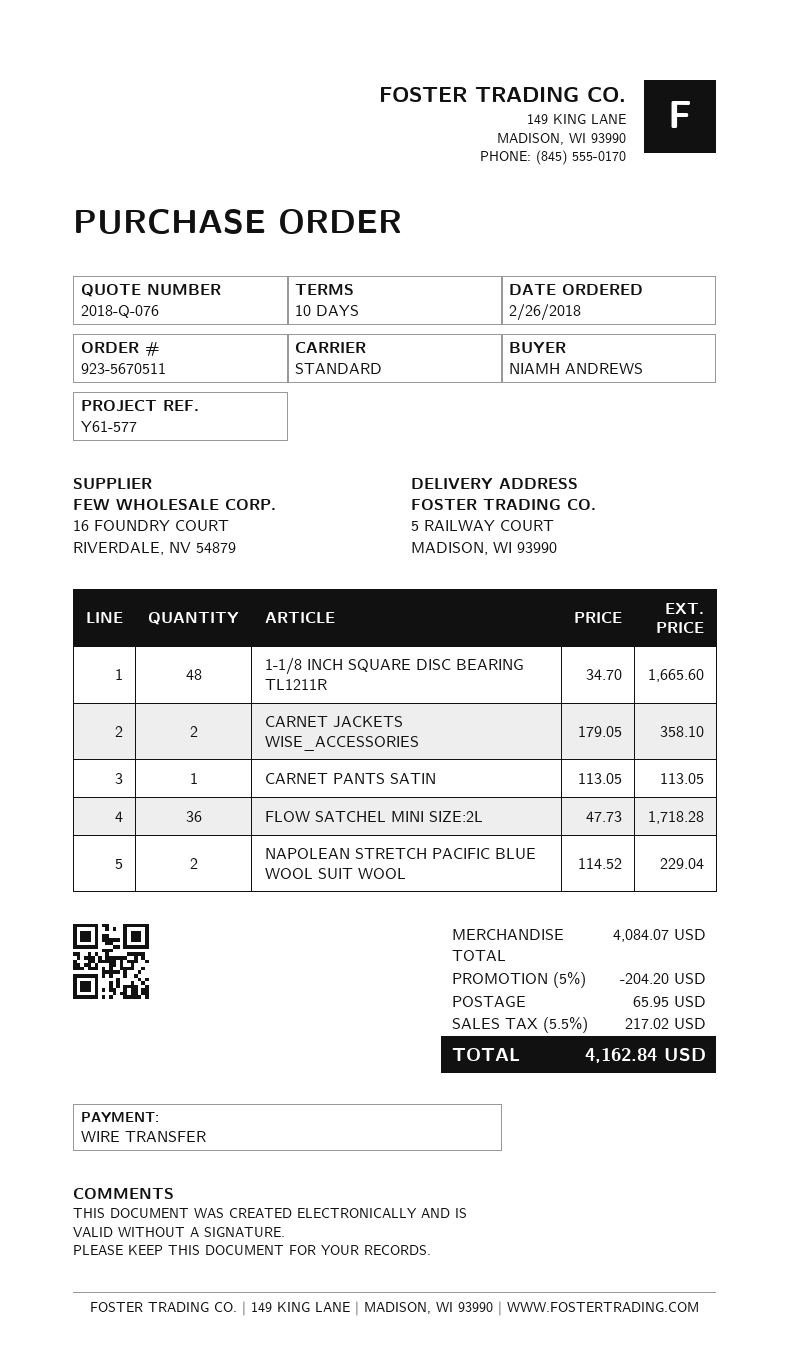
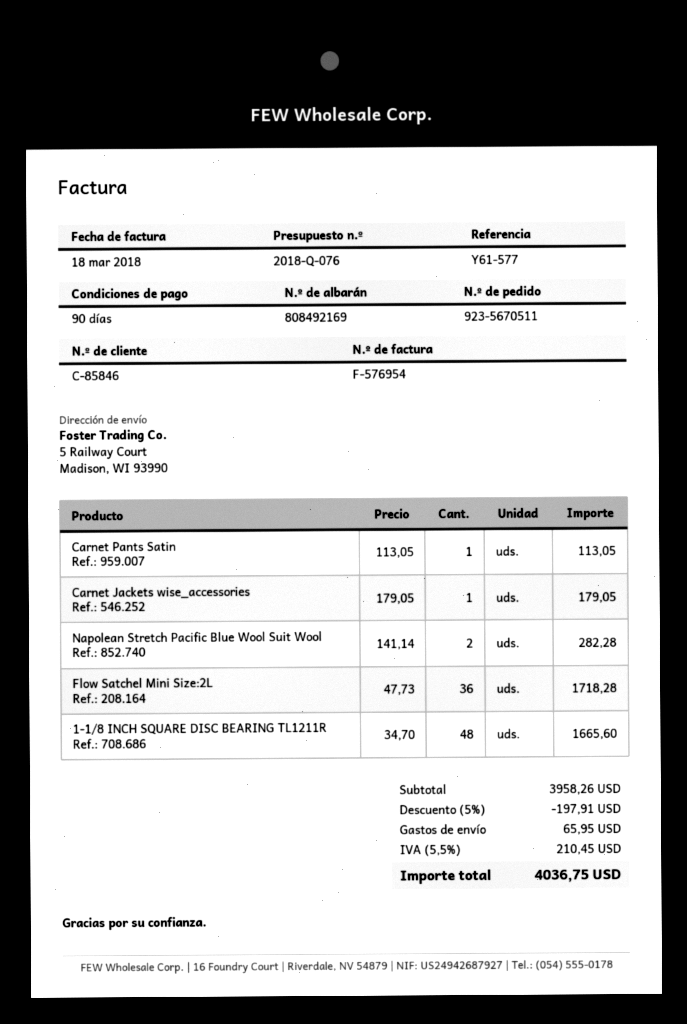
payment terms: 10 days -> 90 days
CARNET JACKETS WISE_ACCESSORIES: 2 x 179.05 = 358.10 -> 1 x 179.05 = 179.05
NAPOLEAN STRETCH PACIFIC BLUE WOOL SUIT WOOL: 2 x 114.52 = 229.04 -> 2 x 141.14 = 282.28
subtotal: 4084.07 -> 3958.26
discount: 5% = 204.20 -> 5% = 197.91
tax: 5.5% = 217.02 -> 5.5% = 210.45
total: 4162.84 -> 4036.75

